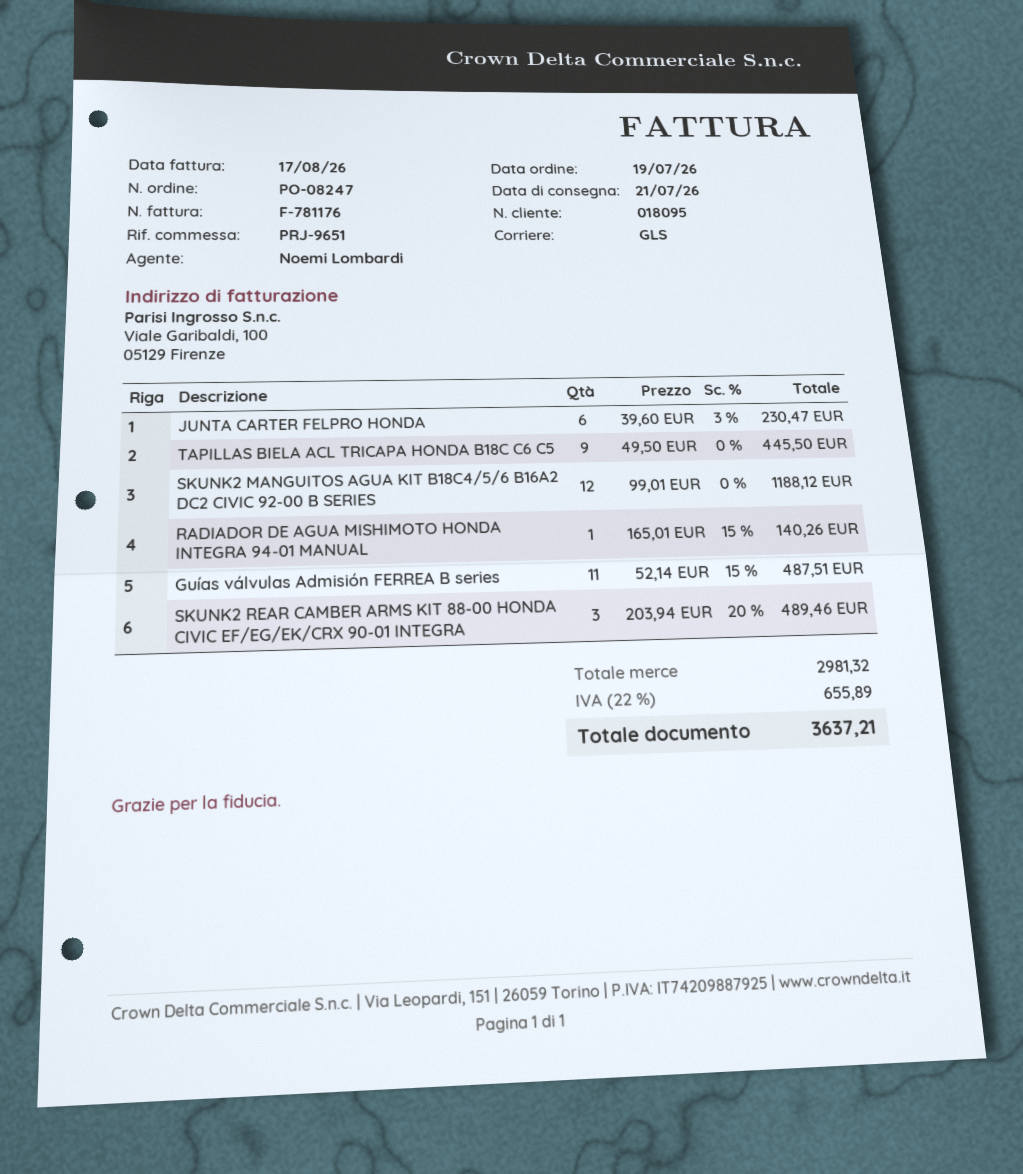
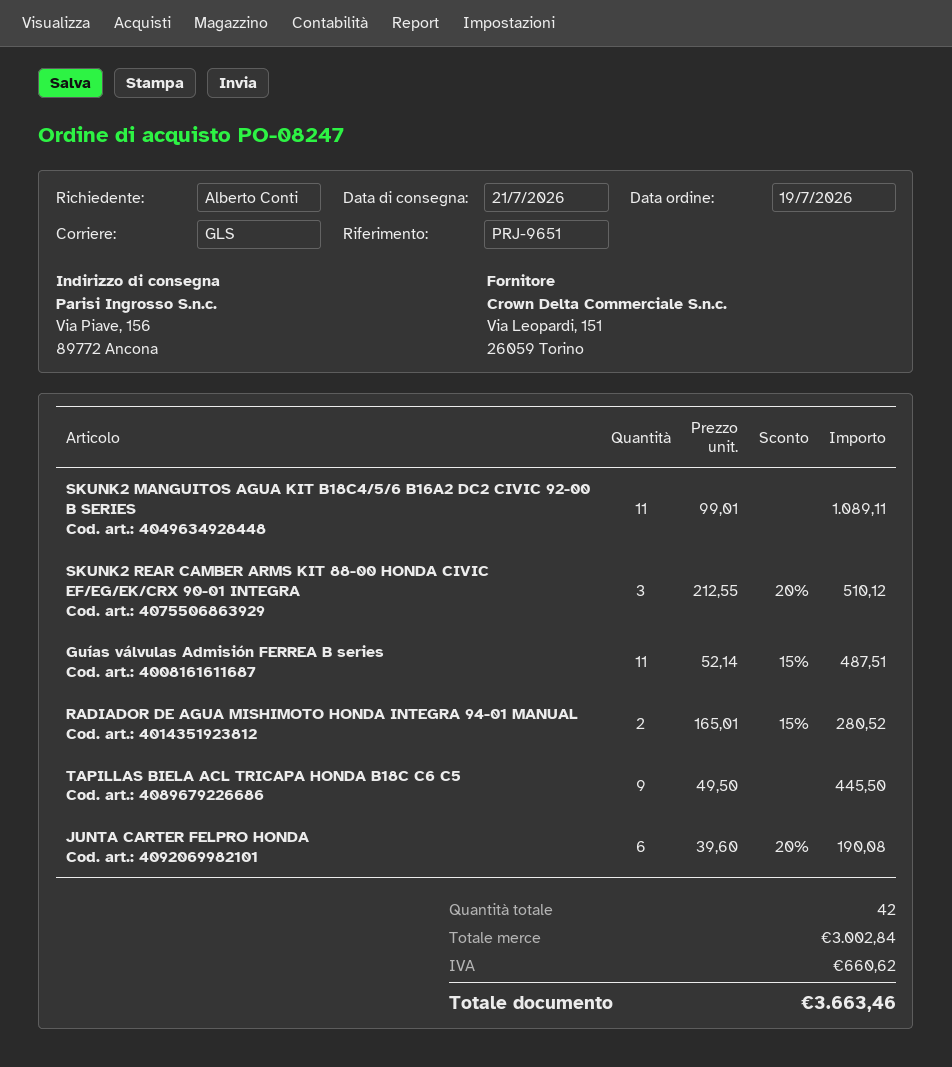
JUNTA CARTER FELPRO HONDA: 6 x 39.60 - 3% = 230.47 -> 6 x 39.60 - 20% = 190.08
SKUNK2 MANGUITOS AGUA KIT B18C4/5/6 B16A2 DC2 CIVIC 92-00 B SERIES: 12 x 99.01 = 1188.12 -> 11 x 99.01 = 1089.11
RADIADOR DE AGUA MISHIMOTO HONDA INTEGRA 94-01 MANUAL: 1 x 165.01 - 15% = 140.26 -> 2 x 165.01 - 15% = 280.52
SKUNK2 REAR CAMBER ARMS KIT 88-00 HONDA CIVIC EF/EG/EK/CRX 90-01 INTEGRA: 3 x 203.94 - 20% = 489.46 -> 3 x 212.55 - 20% = 510.12
subtotal: 2981.32 -> 3002.84
tax: 655.89 -> 660.62
total: 3637.21 -> 3663.46

